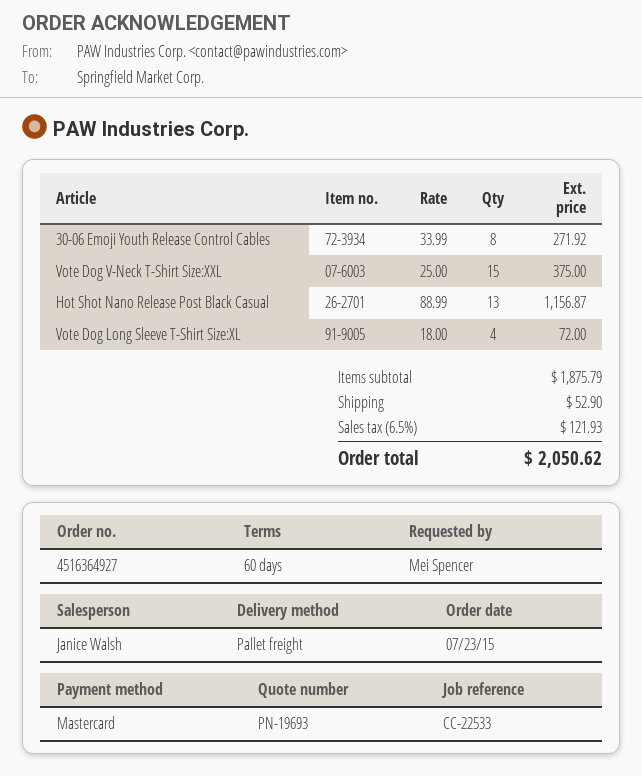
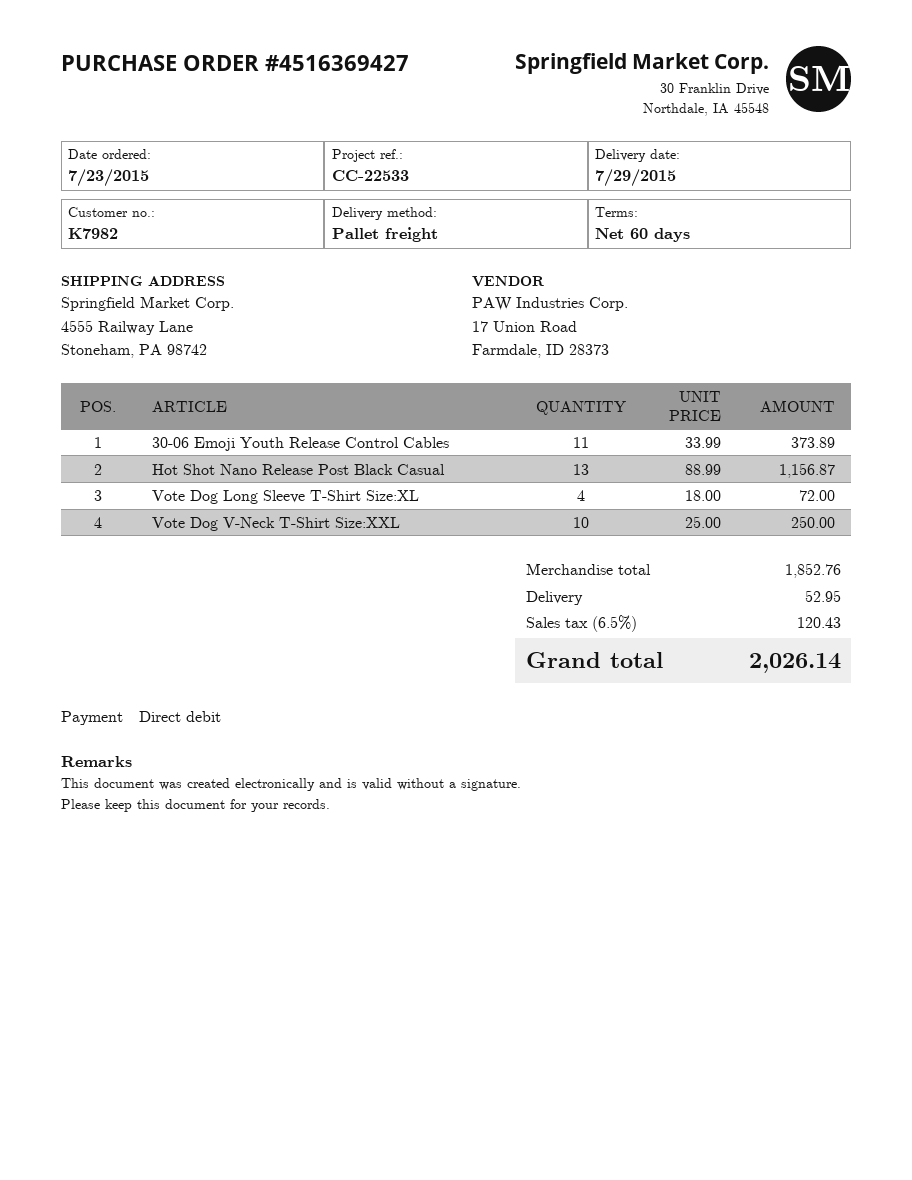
order number: 4516364927 -> 4516369427
payment method: Mastercard -> direct debit
30-06 Emoji Youth Release Control Cables: 8 x 33.99 = 271.92 -> 11 x 33.99 = 373.89
Vote Dog V-Neck T-Shirt Size:XXL: 15 x 25.00 = 375.00 -> 10 x 25.00 = 250.00
subtotal: 1875.79 -> 1852.76
shipping: 52.90 -> 52.95
tax: 6.5% = 121.93 -> 6.5% = 120.43
total: 2050.62 -> 2026.14

